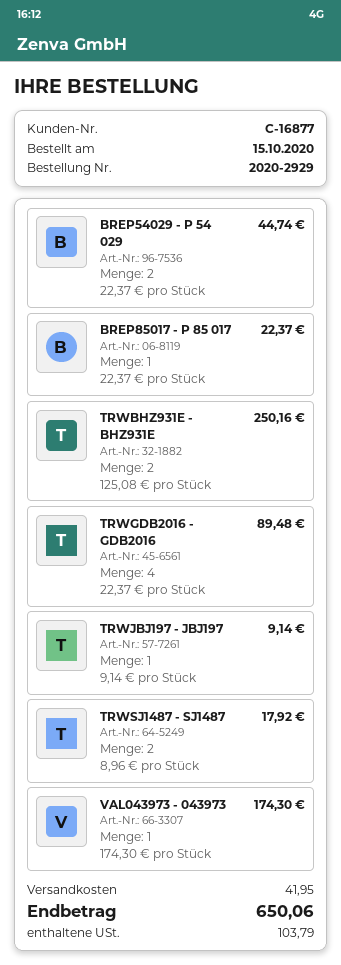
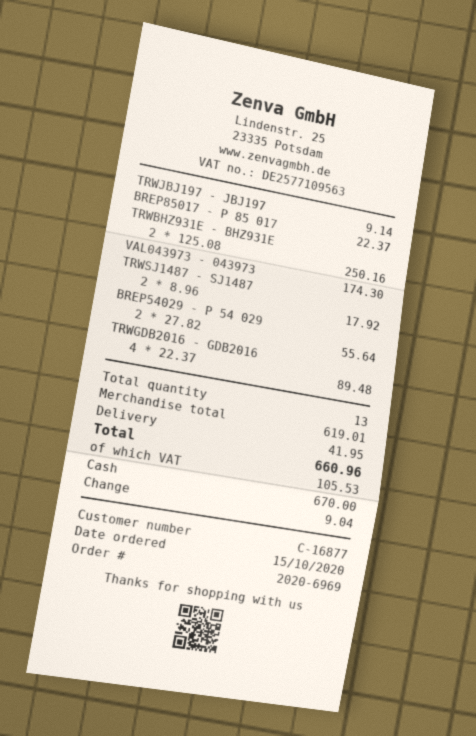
order number: 2020-2929 -> 2020-6969
BREP54029 - P 54 029: 2 x 22.37 = 44.74 -> 2 x 27.82 = 55.64
tax: 103.79 -> 105.53
total: 650.06 -> 660.96

